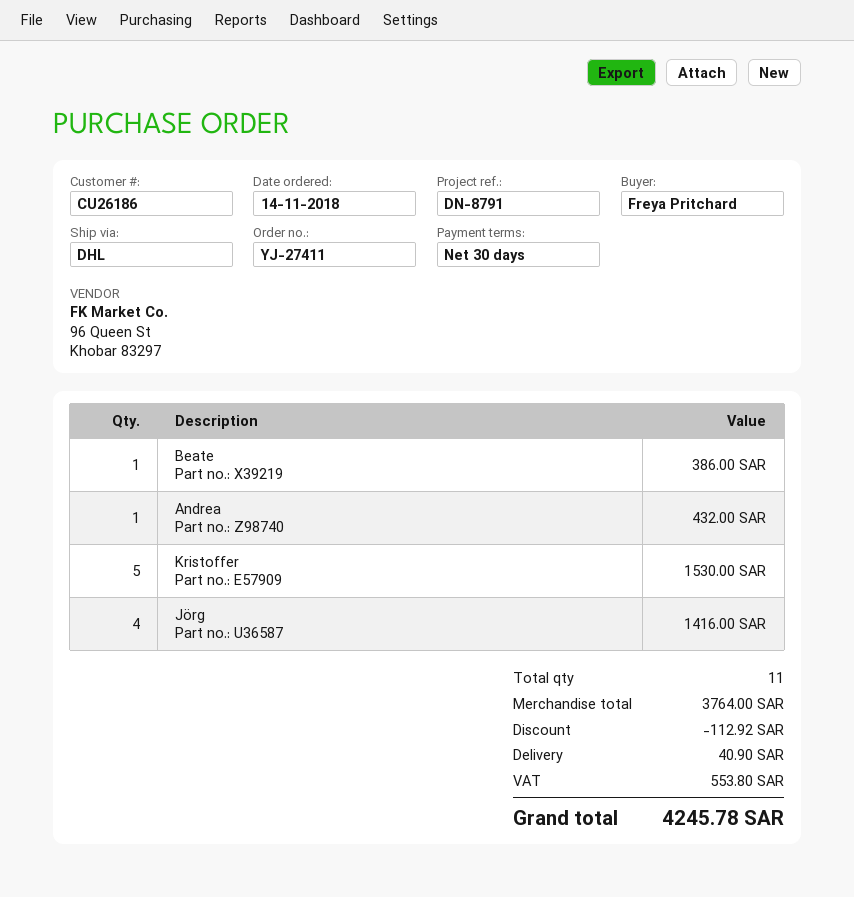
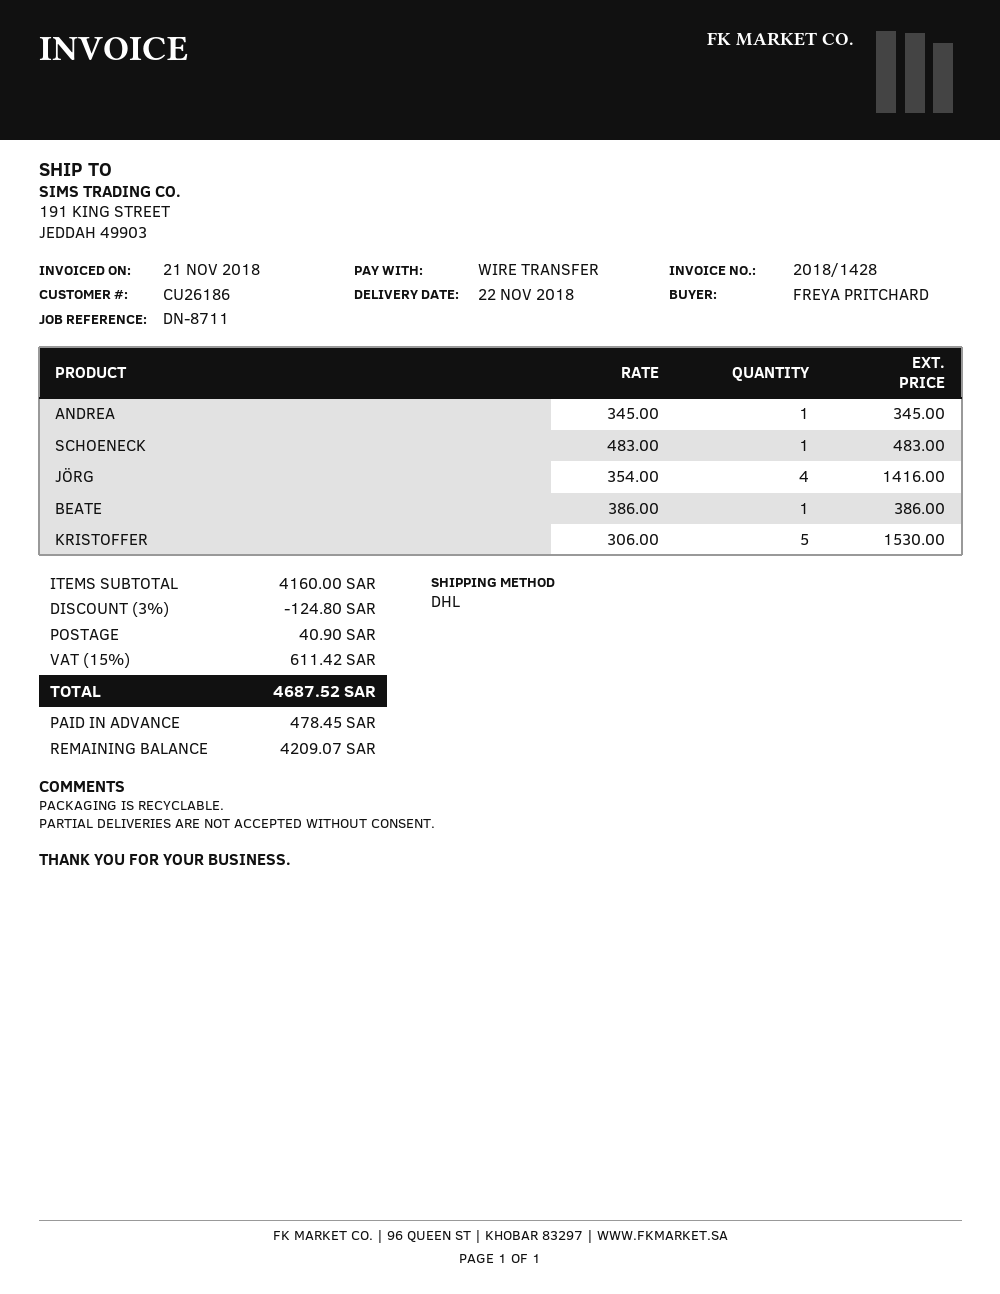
reference: DN-8791 -> DN-8711
Andrea: 1 for 432.00 -> 1 for 345.00
SCHOENECK: none -> 1 for 483.00
subtotal: 3764.00 -> 4160.00
discount: 112.92 -> 124.80
tax: 553.80 -> 611.42
total: 4245.78 -> 4687.52

